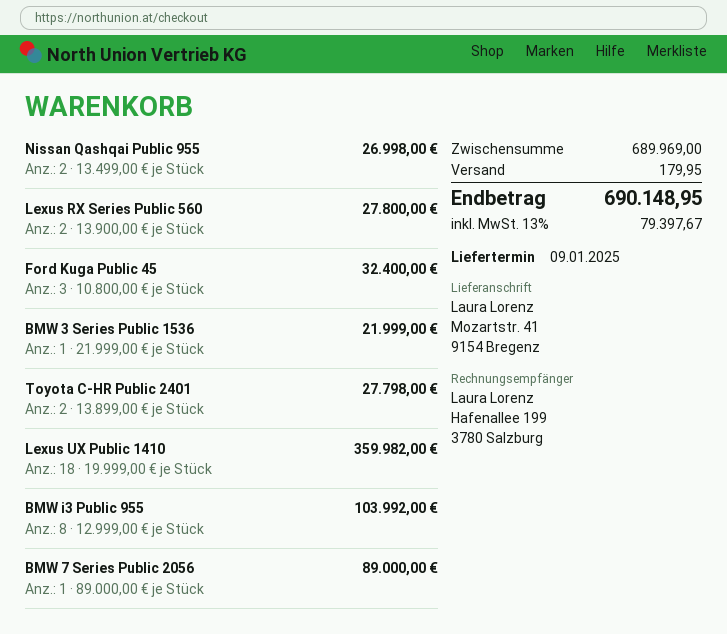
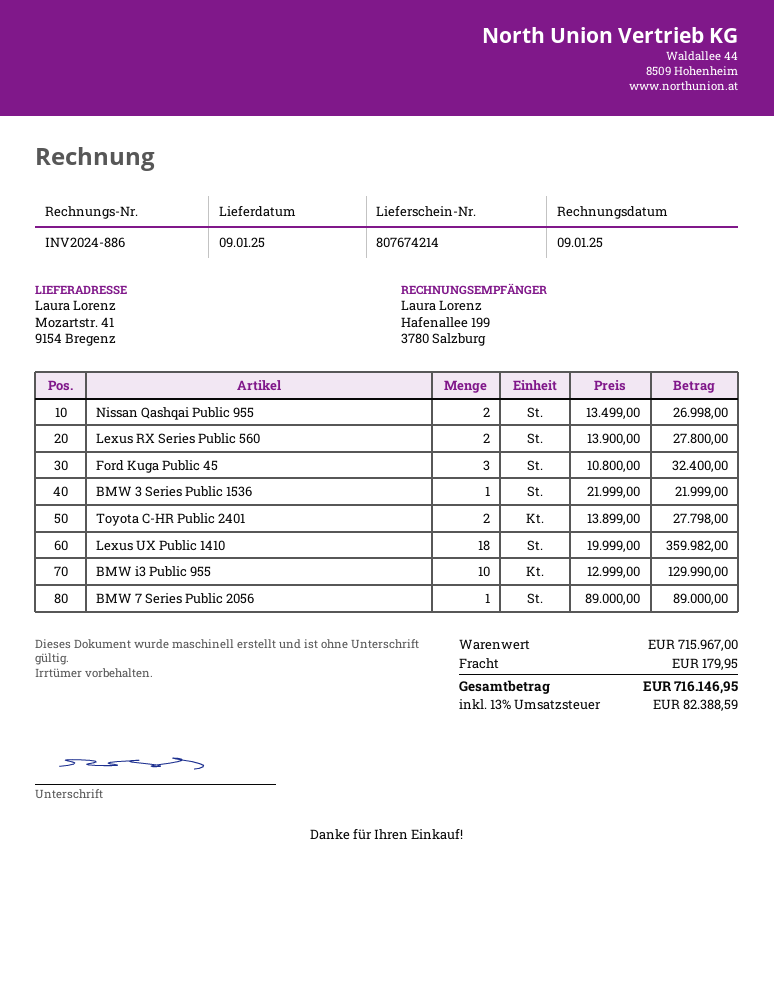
BMW i3 Public 955: 8 x 12999.00 = 103992.00 -> 10 x 12999.00 = 129990.00
subtotal: 689969.00 -> 715967.00
tax: 13% = 79397.67 -> 13% = 82388.59
total: 690148.95 -> 716146.95

